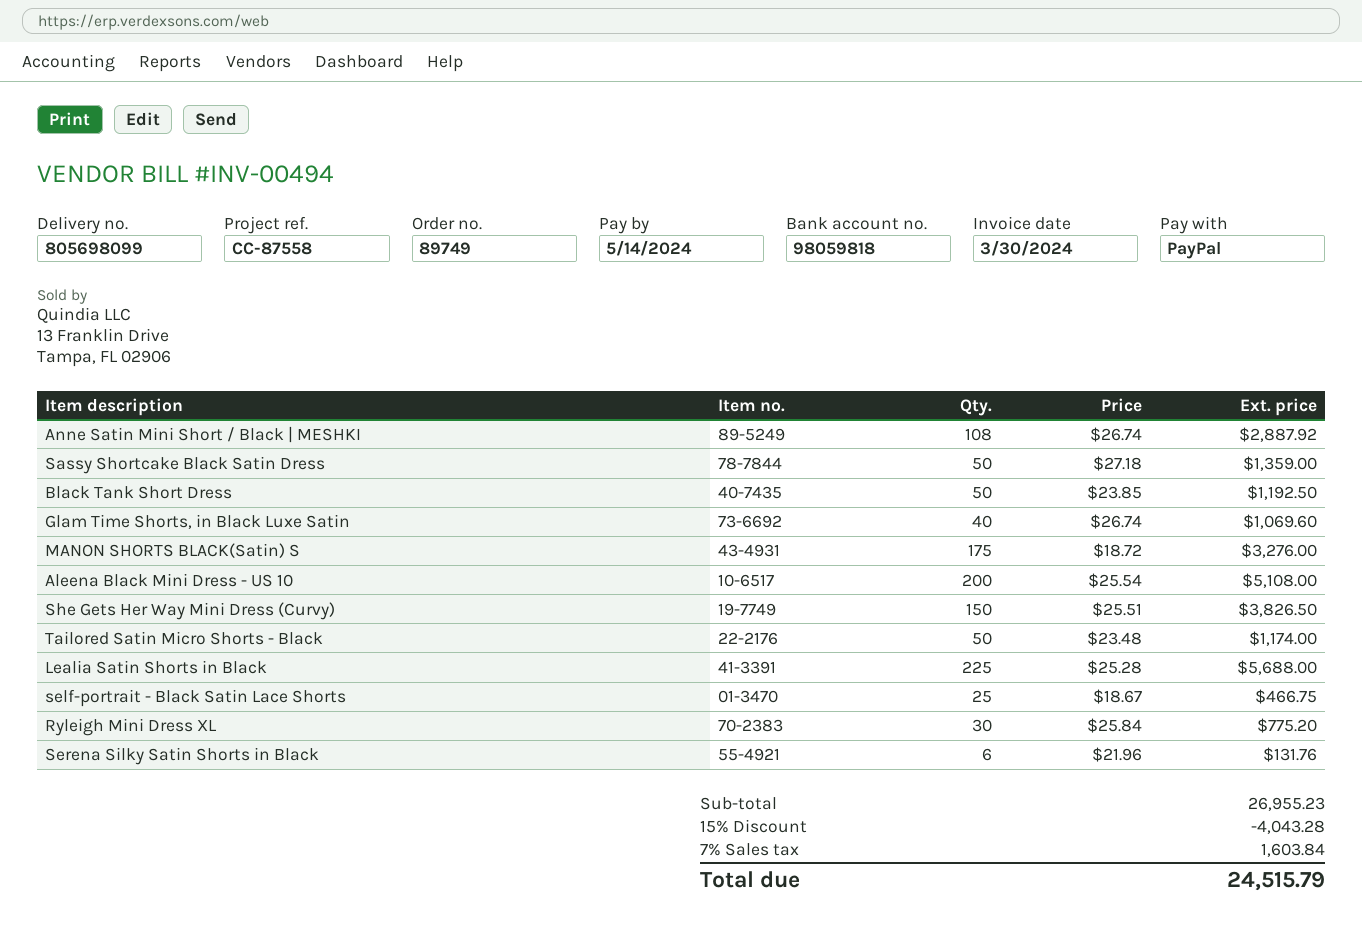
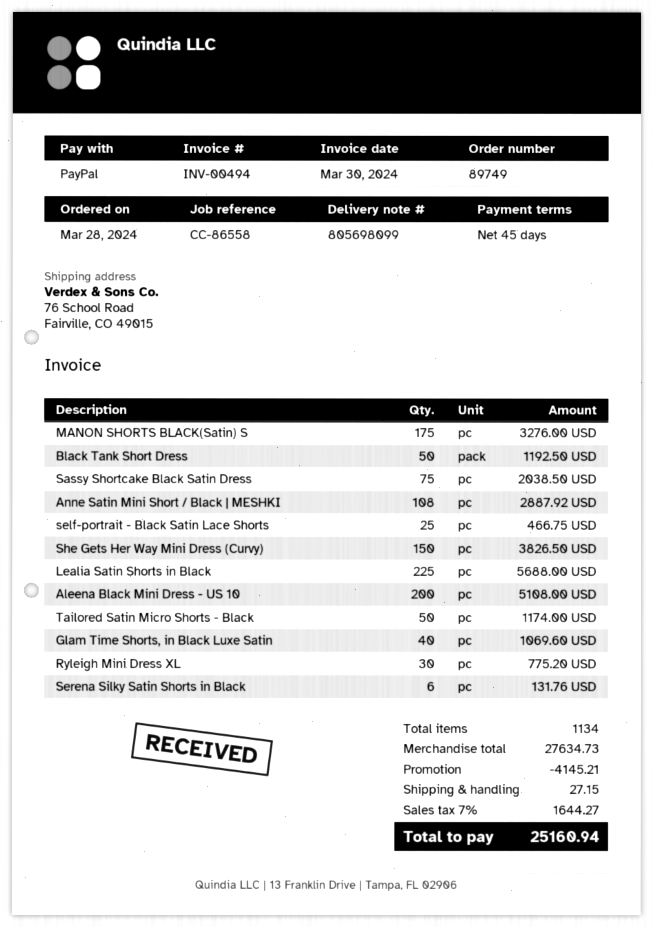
reference: CC-87558 -> CC-86558
Sassy Shortcake Black Satin Dress: 50 for 1359.00 -> 75 for 2038.50
subtotal: 26955.23 -> 27634.73
discount: 4043.28 -> 4145.21
shipping: none -> 27.15
tax: 7% = 1603.84 -> 7% = 1644.27
total: 24515.79 -> 25160.94

